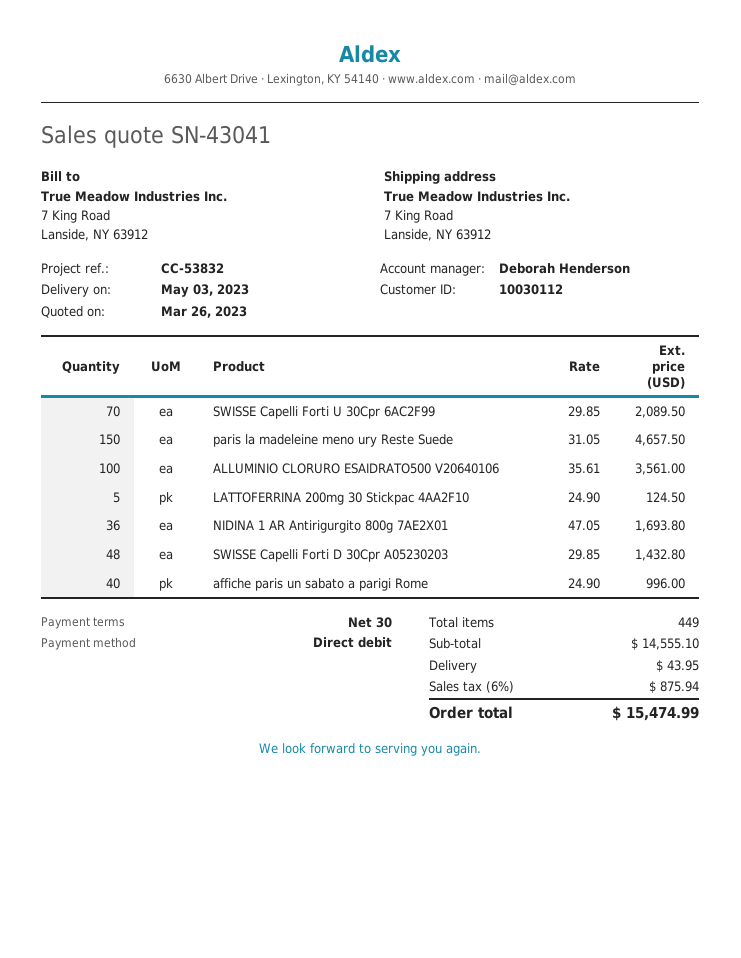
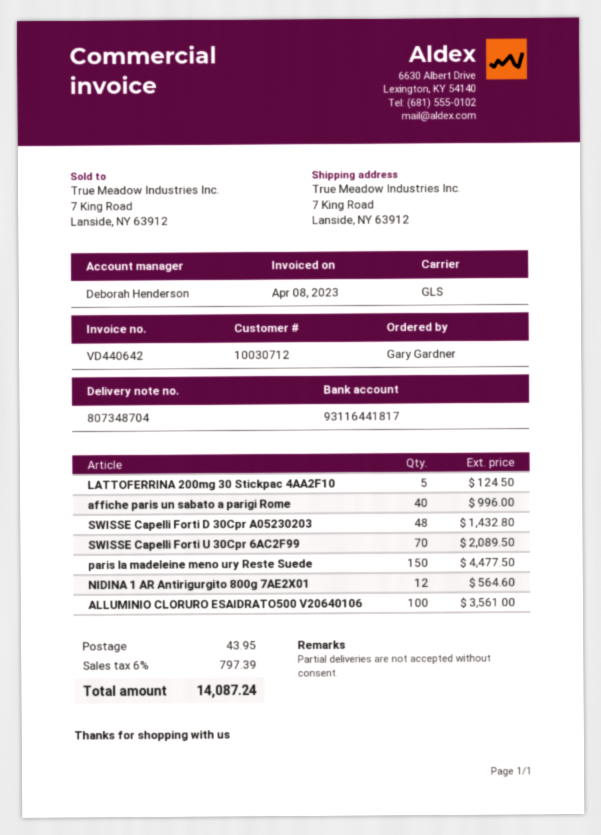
customer number: 10030112 -> 10030712
paris la madeleine meno ury Reste Suede: 150 for 4657.50 -> 150 for 4477.50
NIDINA 1 AR Antirigurgito 800g 7AE2X01: 36 for 1693.80 -> 12 for 564.60
tax: 6% = 875.94 -> 6% = 797.39
total: 15474.99 -> 14087.24

